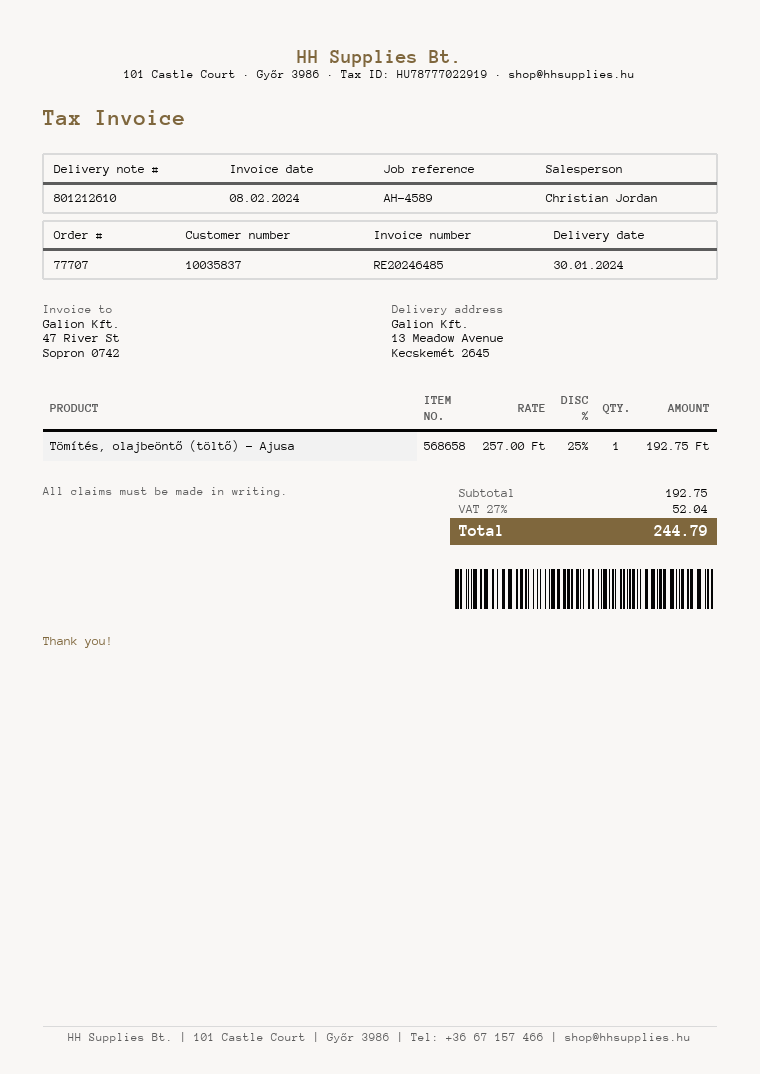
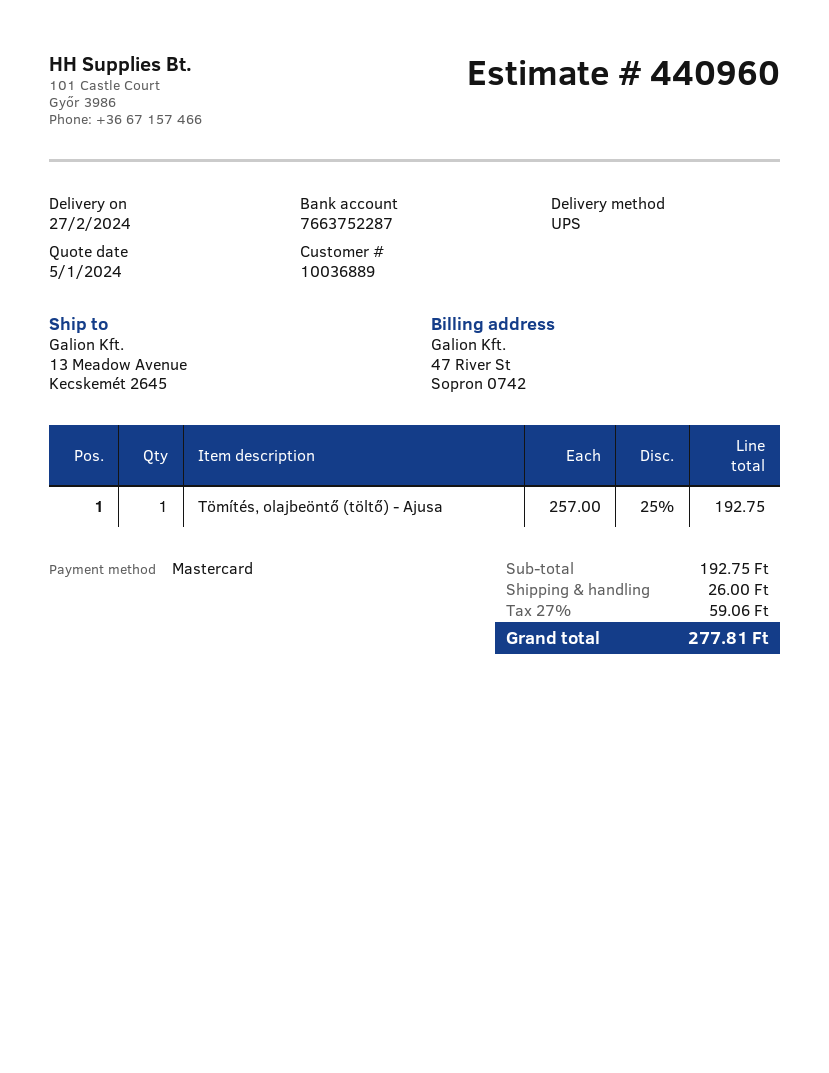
delivery date: 2024-01-30 -> 2024-02-27
customer number: 10035837 -> 10036889
shipping: none -> 26.00
tax: 27% = 52.04 -> 27% = 59.06
total: 244.79 -> 277.81

